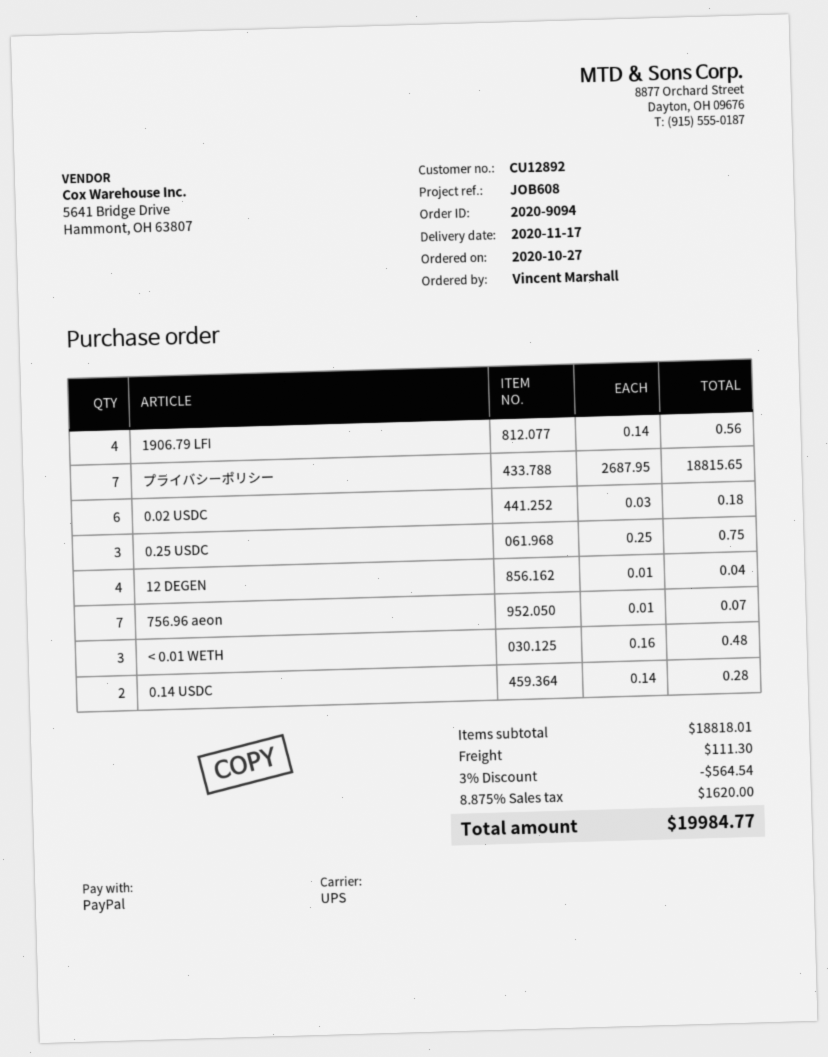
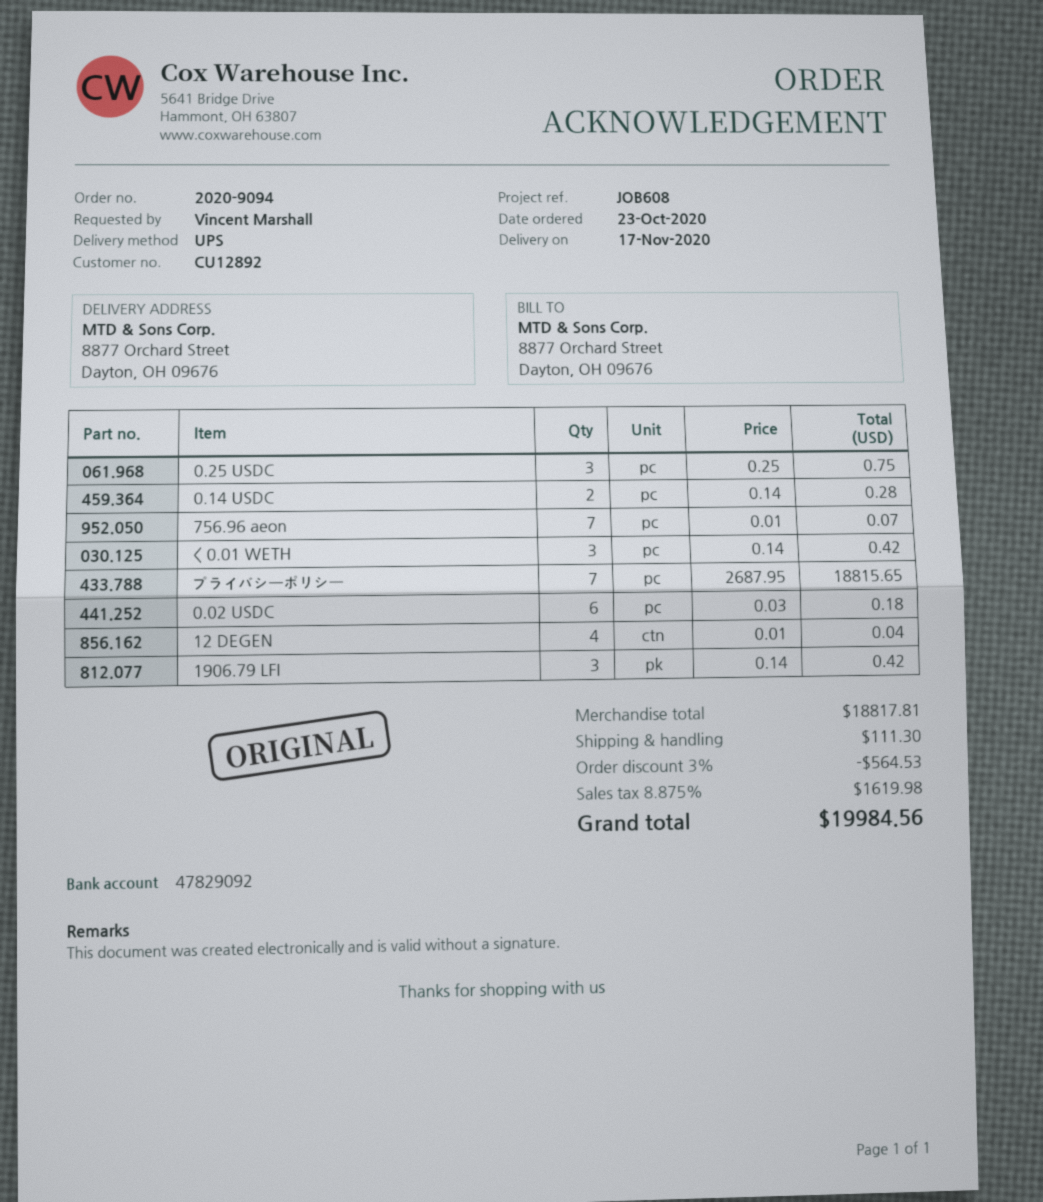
order date: 2020-10-27 -> 2020-10-23
1906.79 LFI: 4 x 0.14 = 0.56 -> 3 x 0.14 = 0.42
< 0.01 WETH: 3 x 0.16 = 0.48 -> 3 x 0.14 = 0.42
subtotal: 18818.01 -> 18817.81
discount: 3% = 564.54 -> 3% = 564.53
tax: 8.875% = 1620.00 -> 8.875% = 1619.98
total: 19984.77 -> 19984.56

